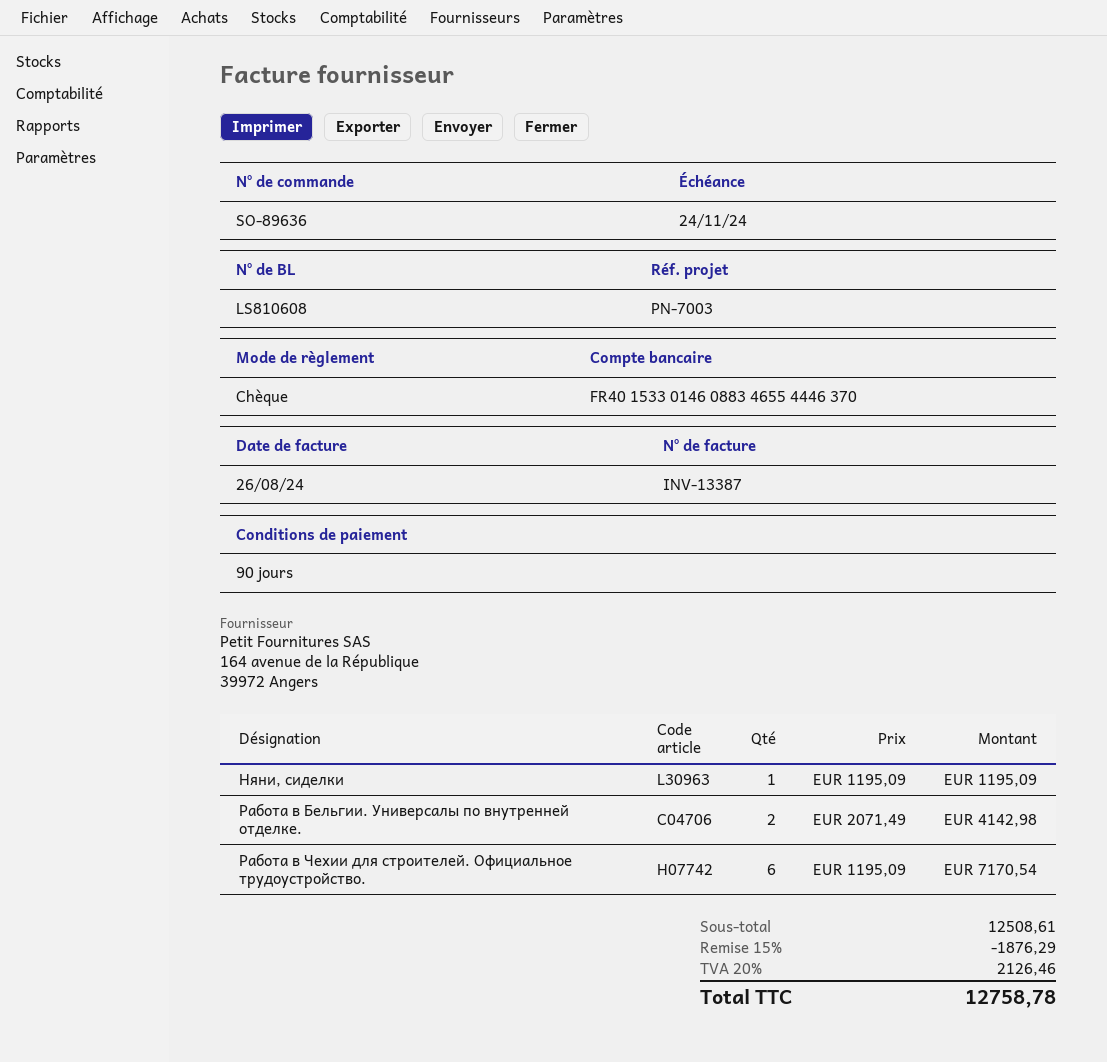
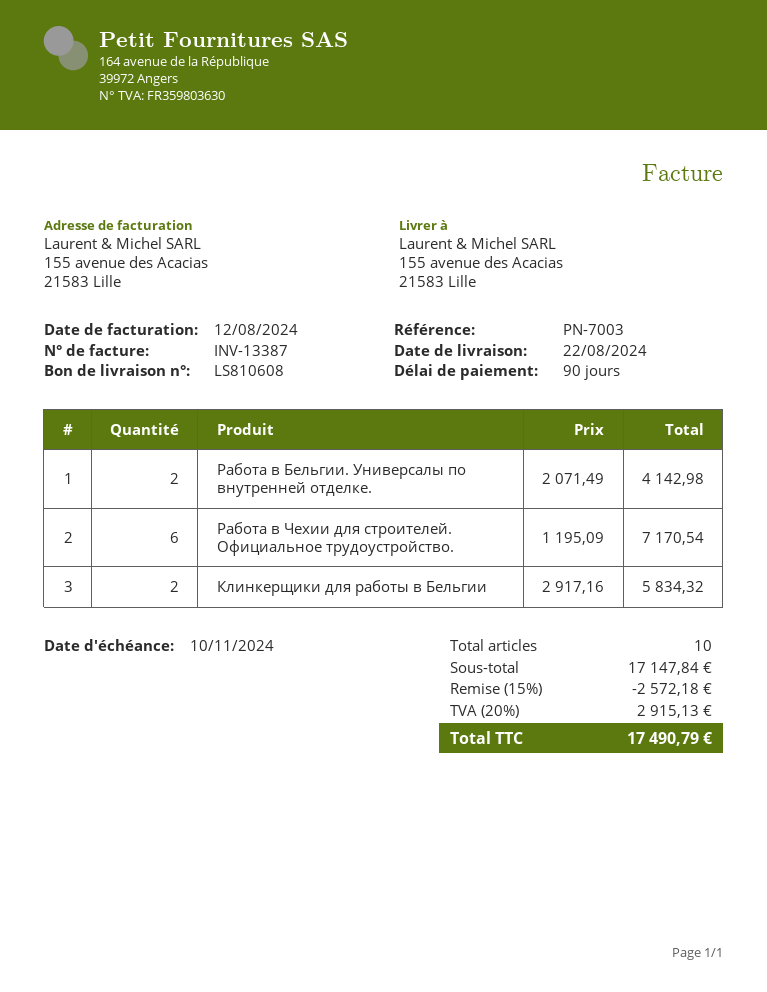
invoice date: 2024-08-26 -> 2024-08-12
due date: 2024-11-24 -> 2024-11-10
Няни, сиделки: 1 x 1195.09 = 1195.09 -> none
Клинкерщики для работы в Бельгии: none -> 2 x 2917.16 = 5834.32
subtotal: 12508.61 -> 17147.84
discount: 15% = 1876.29 -> 15% = 2572.18
tax: 20% = 2126.46 -> 20% = 2915.13
total: 12758.78 -> 17490.79

